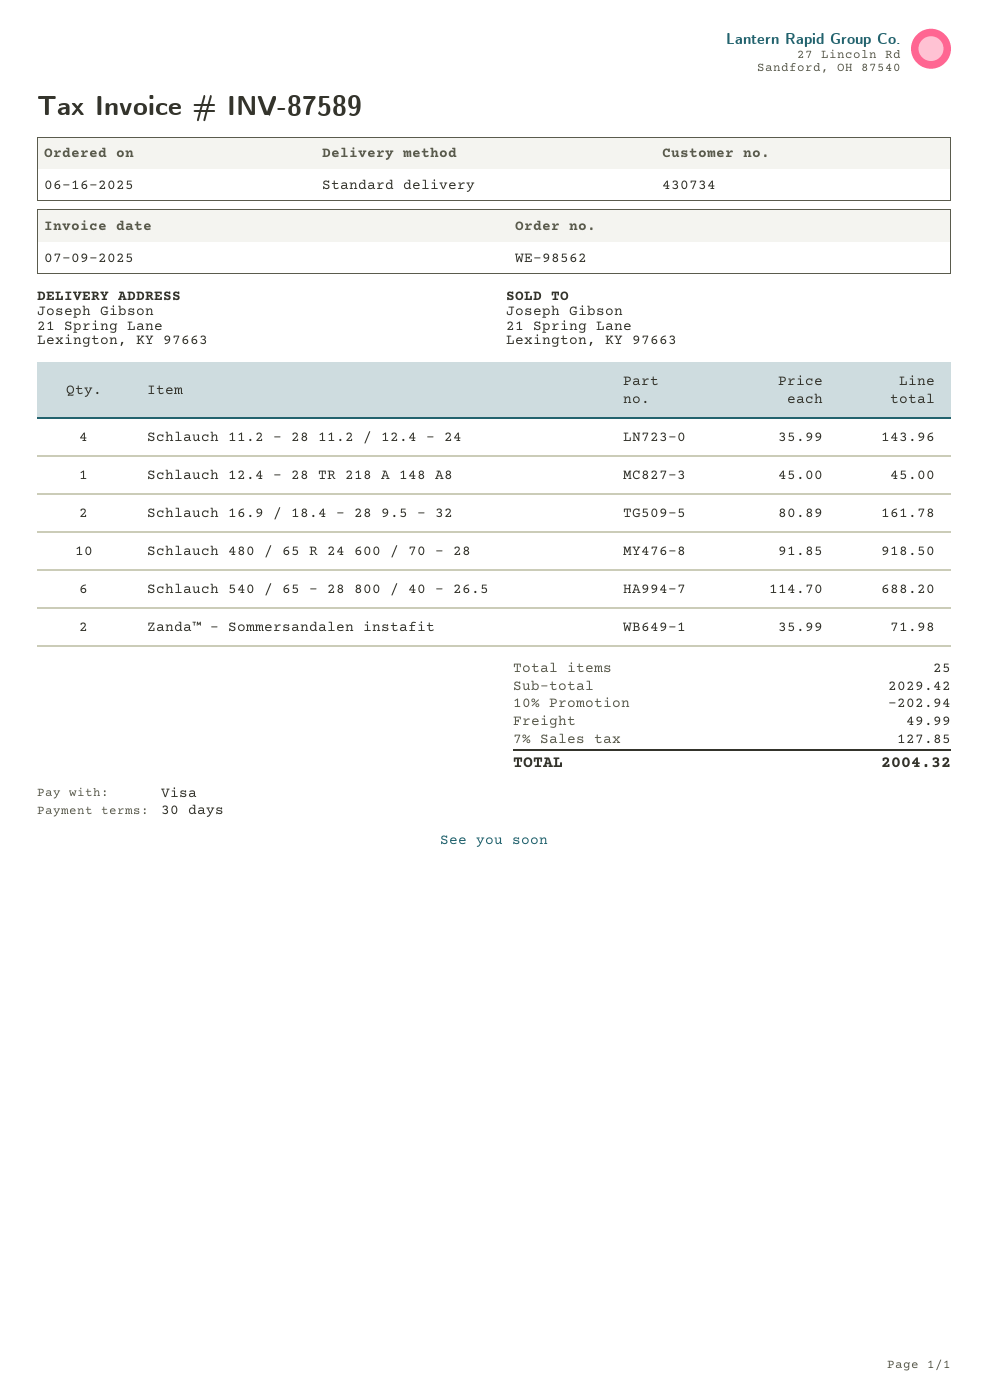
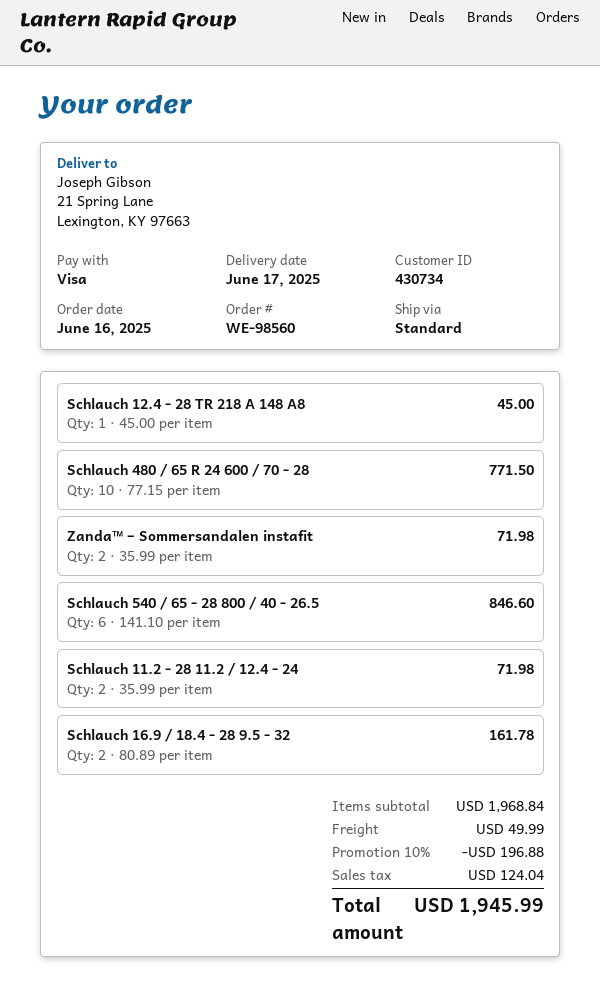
order number: WE-98562 -> WE-98560
Schlauch 11.2 - 28 11.2 / 12.4 - 24: 4 x 35.99 = 143.96 -> 2 x 35.99 = 71.98
Schlauch 480 / 65 R 24 600 / 70 - 28: 10 x 91.85 = 918.50 -> 10 x 77.15 = 771.50
Schlauch 540 / 65 - 28 800 / 40 - 26.5: 6 x 114.70 = 688.20 -> 6 x 141.10 = 846.60
subtotal: 2029.42 -> 1968.84
discount: 10% = 202.94 -> 10% = 196.88
tax: 127.85 -> 124.04
total: 2004.32 -> 1945.99

